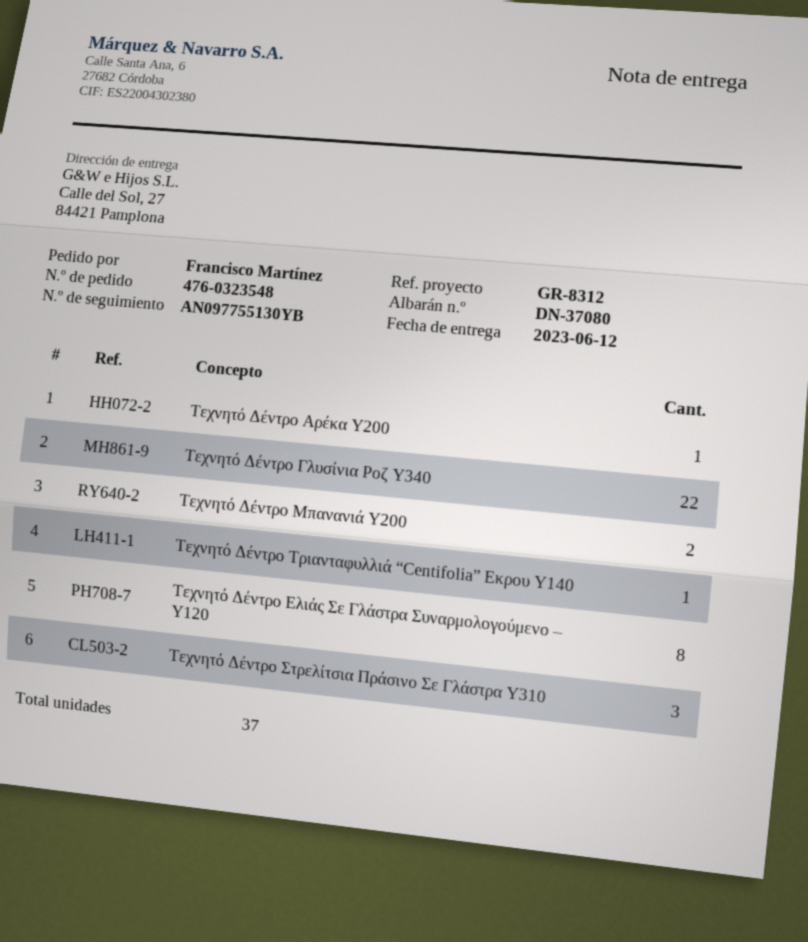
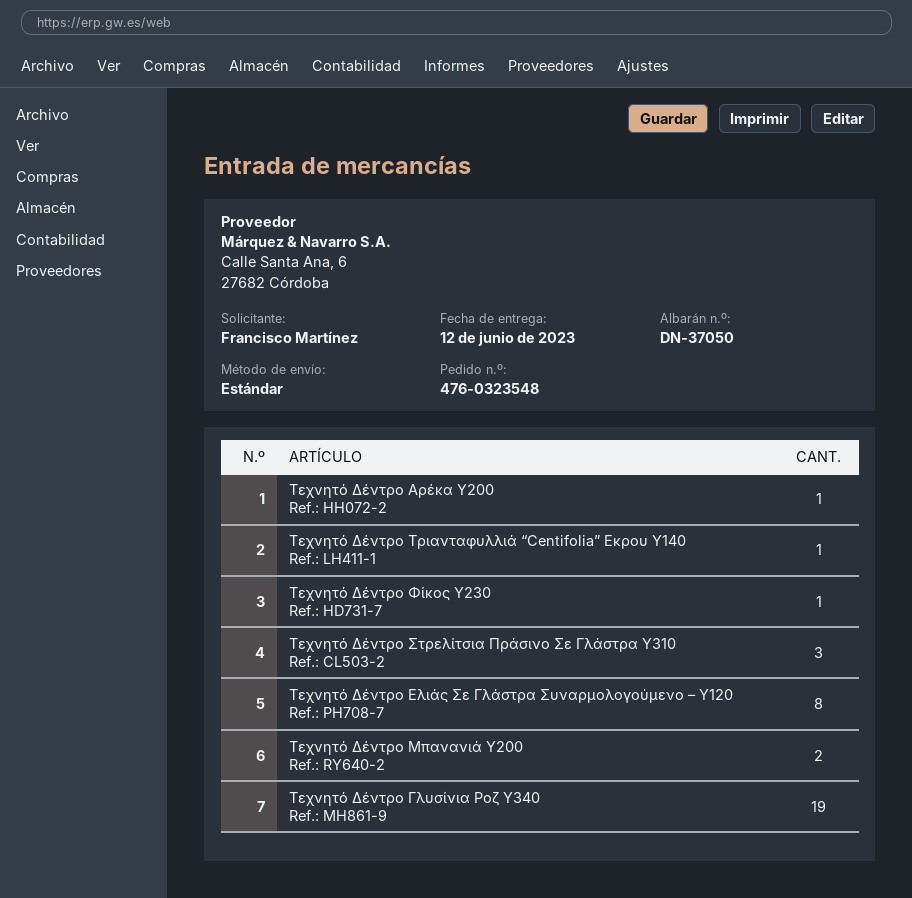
delivery note number: DN-37080 -> DN-37050
Τεχνητό Δέντρο Γλυσίνια Ροζ Υ340: 22 -> 19
Τεχνητό Δέντρο Φίκος Υ230: none -> 1

